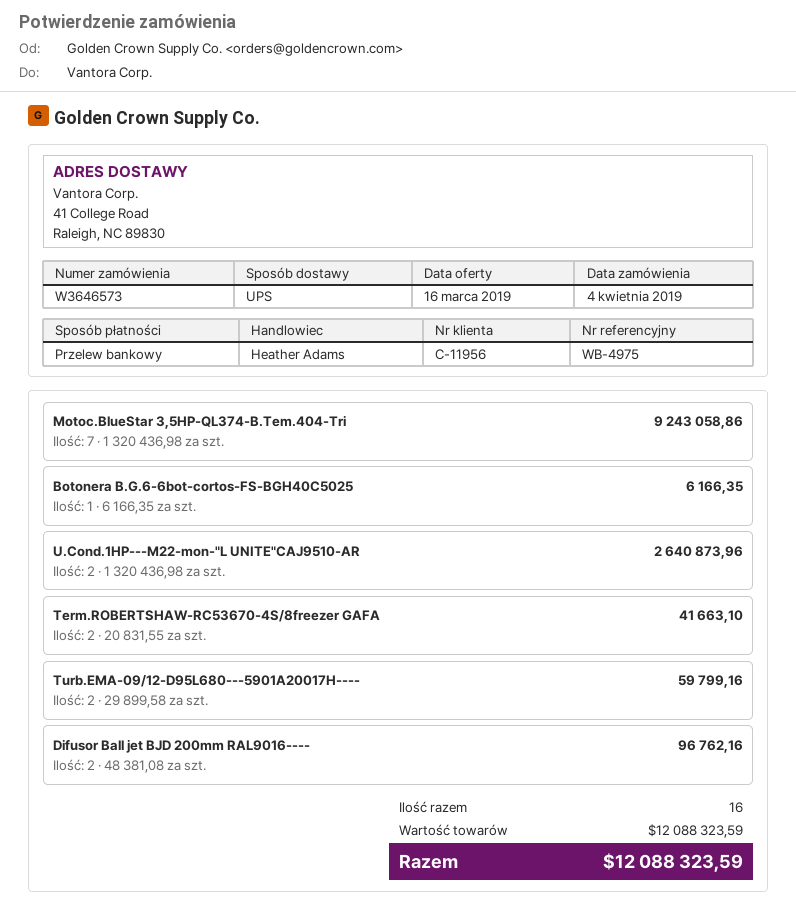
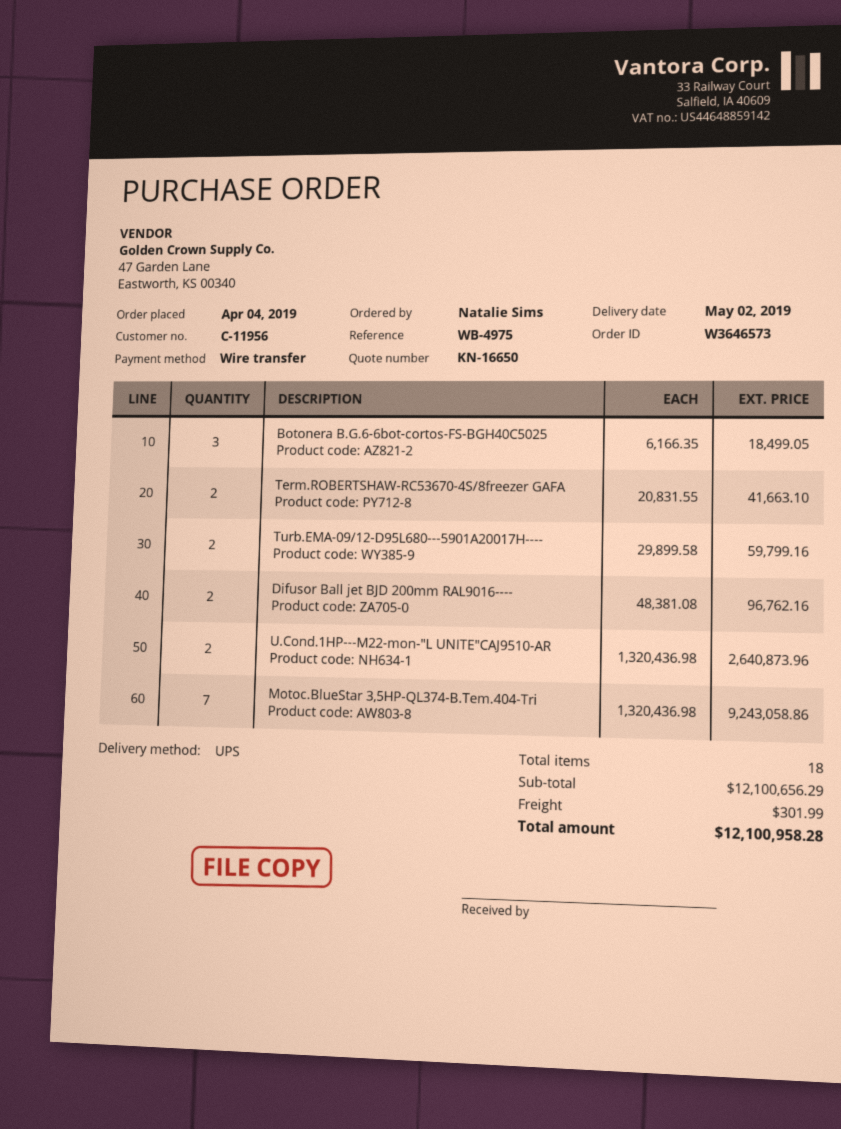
Botonera B.G.6-6bot-cortos-FS-BGH40C5025: 1 x 6166.35 = 6166.35 -> 3 x 6166.35 = 18499.05
total quantity: 16 -> 18
subtotal: 12088323.59 -> 12100656.29
shipping: none -> 301.99
total: 12088323.59 -> 12100958.28

